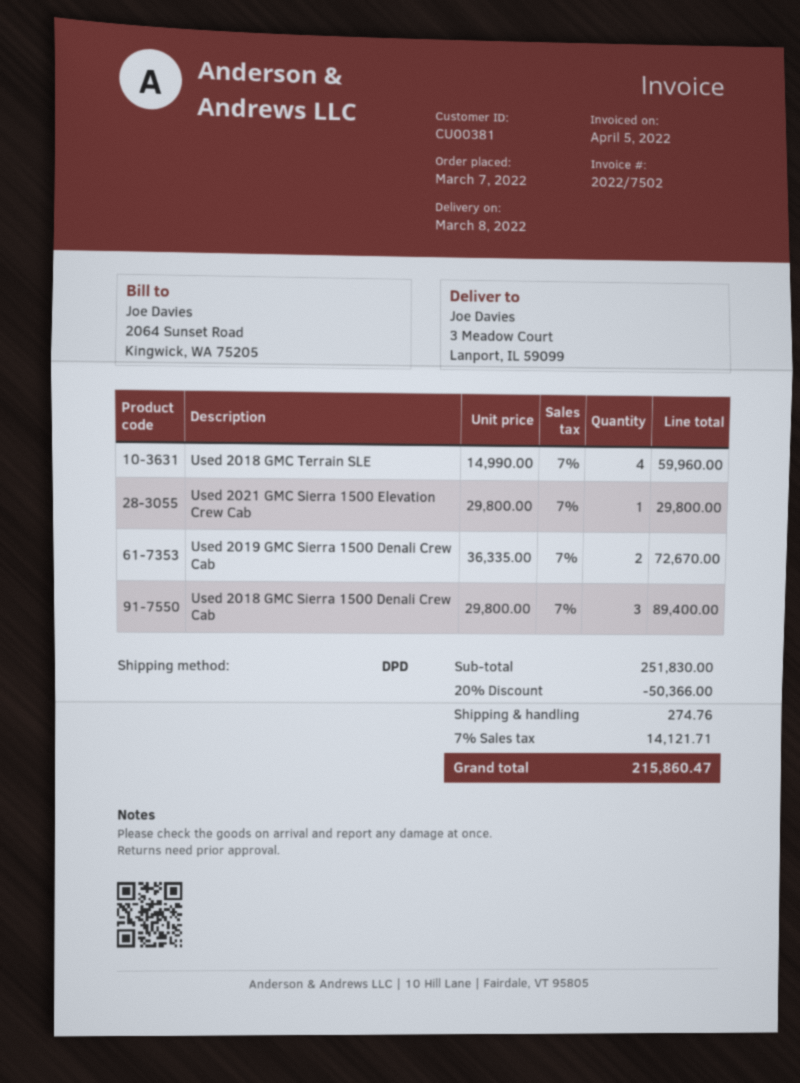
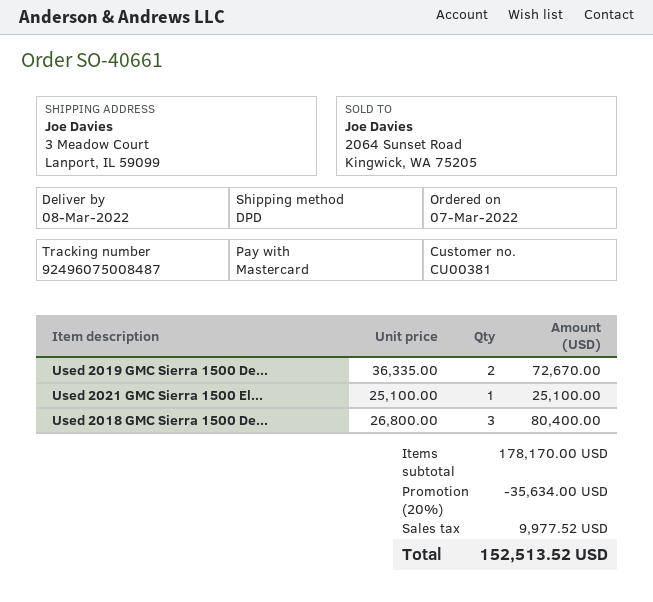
Used 2018 GMC Terrain SLE: 4 x 14990.00 = 59960.00 -> none
Used 2021 GMC Sierra 1500 Elevation Crew Cab: 1 x 29800.00 = 29800.00 -> 1 x 25100.00 = 25100.00
Used 2018 GMC Sierra 1500 Denali Crew Cab: 3 x 29800.00 = 89400.00 -> 3 x 26800.00 = 80400.00
subtotal: 251830.00 -> 178170.00
discount: 20% = 50366.00 -> 20% = 35634.00
shipping: 274.76 -> none
tax: 14121.71 -> 9977.52
total: 215860.47 -> 152513.52

